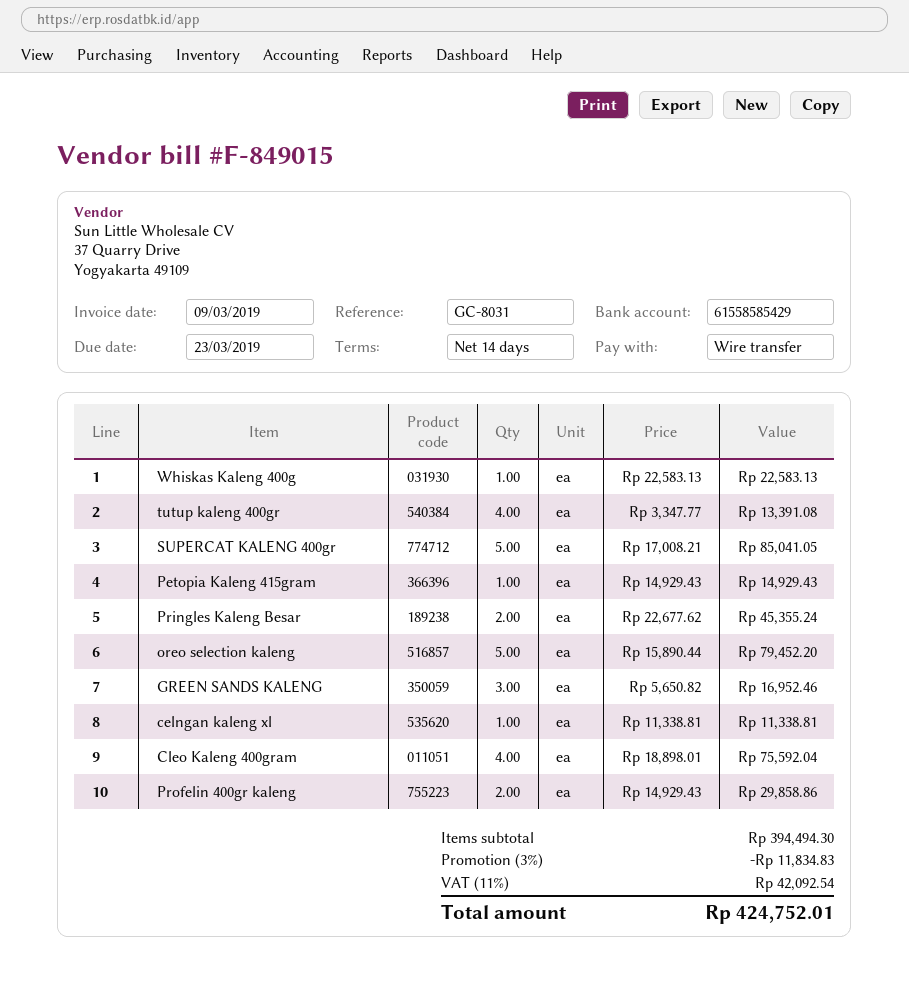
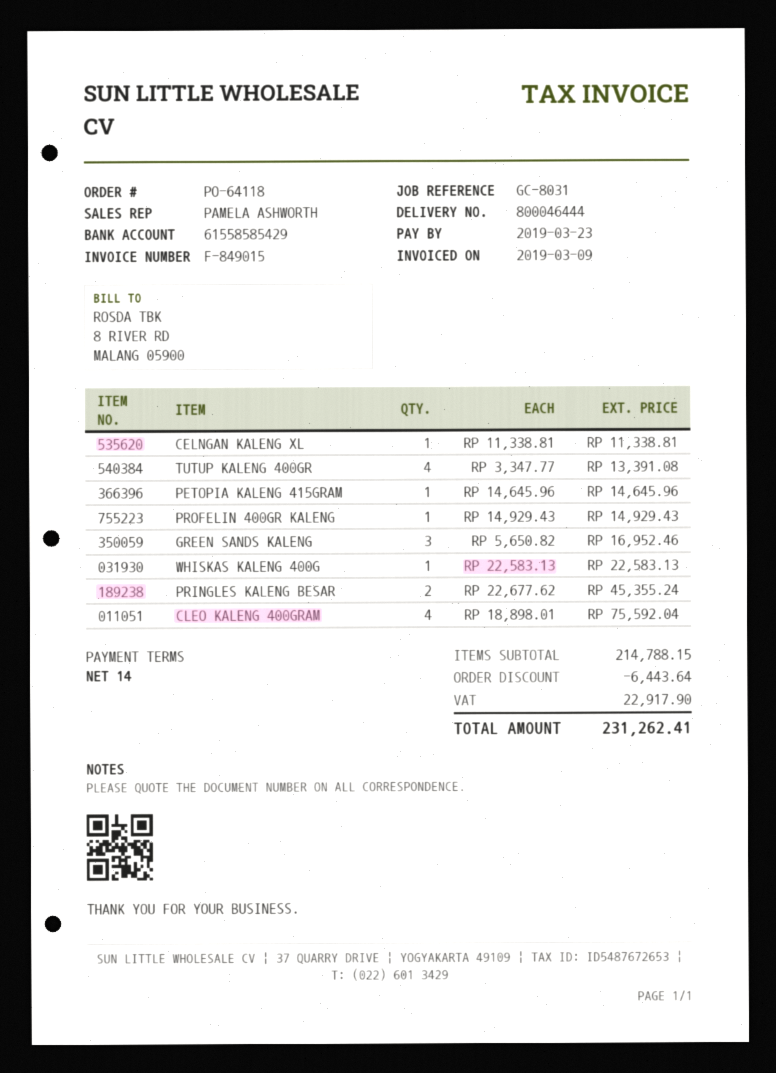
SUPERCAT KALENG 400gr: 5 x 17008.21 = 85041.05 -> none
Petopia Kaleng 415gram: 1 x 14929.43 = 14929.43 -> 1 x 14645.96 = 14645.96
oreo selection kaleng: 5 x 15890.44 = 79452.20 -> none
Profelin 400gr kaleng: 2 x 14929.43 = 29858.86 -> 1 x 14929.43 = 14929.43
subtotal: 394494.30 -> 214788.15
discount: 11834.83 -> 6443.64
tax: 42092.54 -> 22917.90
total: 424752.01 -> 231262.41

